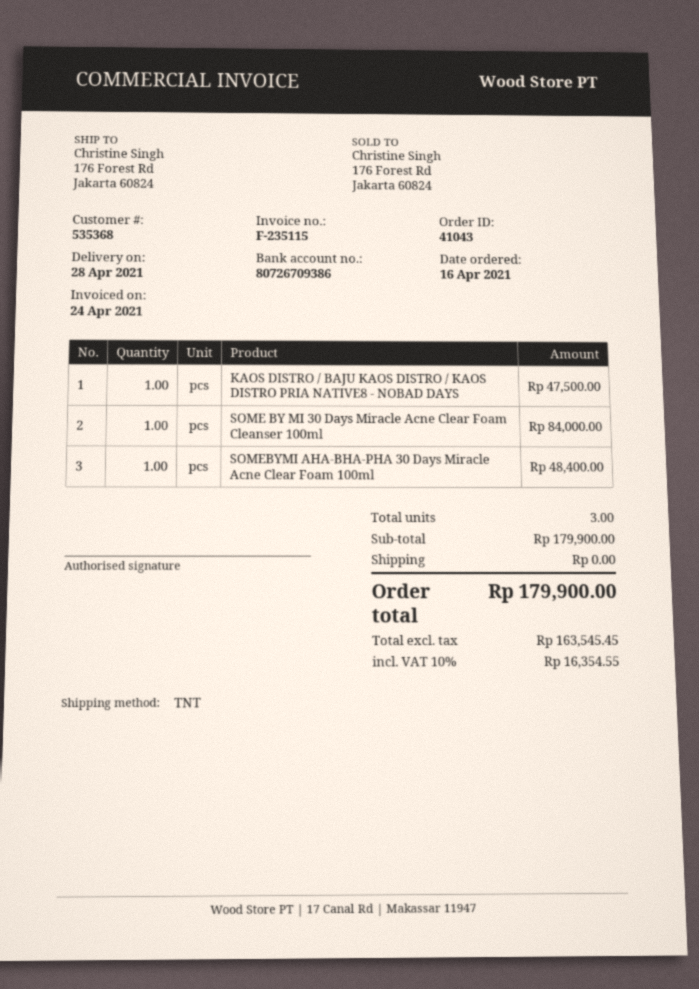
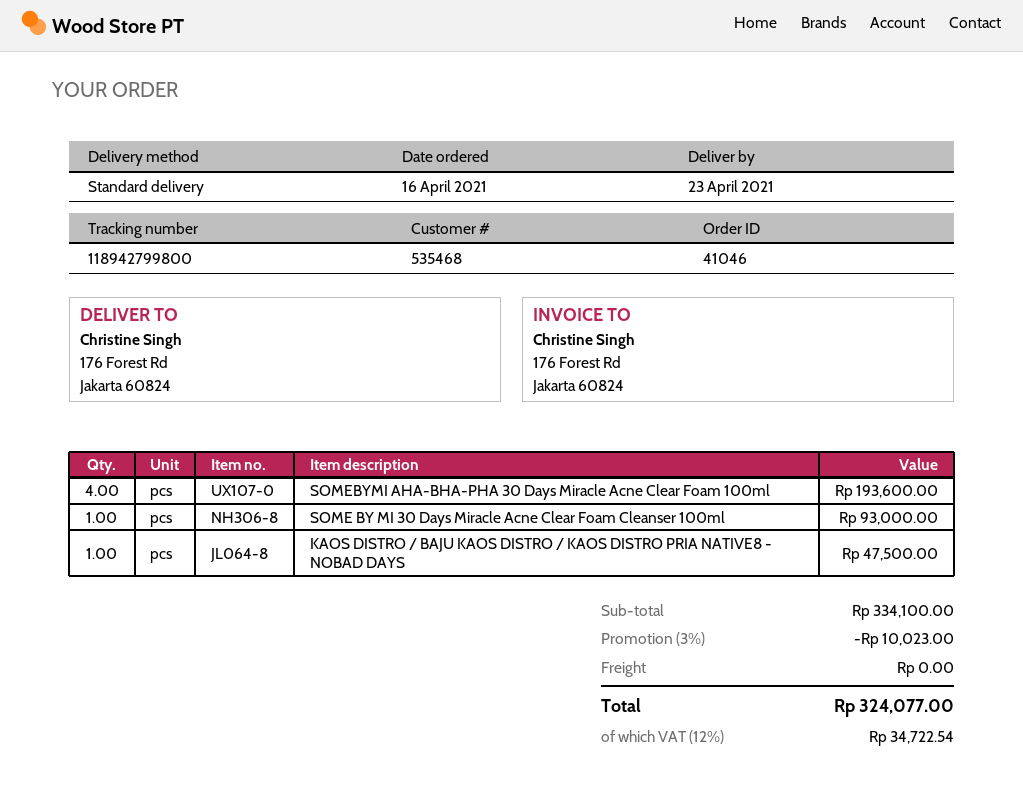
order number: 41043 -> 41046
delivery date: 2021-04-28 -> 2021-04-23
customer number: 535368 -> 535468
shipping method: TNT -> standard
SOME BY MI 30 Days Miracle Acne Clear Foam Cleanser 100ml: 1 for 84000.00 -> 1 for 93000.00
SOMEBYMI AHA-BHA-PHA 30 Days Miracle Acne Clear Foam 100ml: 1 for 48400.00 -> 4 for 193600.00
subtotal: 179900.00 -> 334100.00
discount: none -> 3% = 10023.00
tax: 10% = 16354.55 -> 12% = 34722.54
total: 179900.00 -> 324077.00

